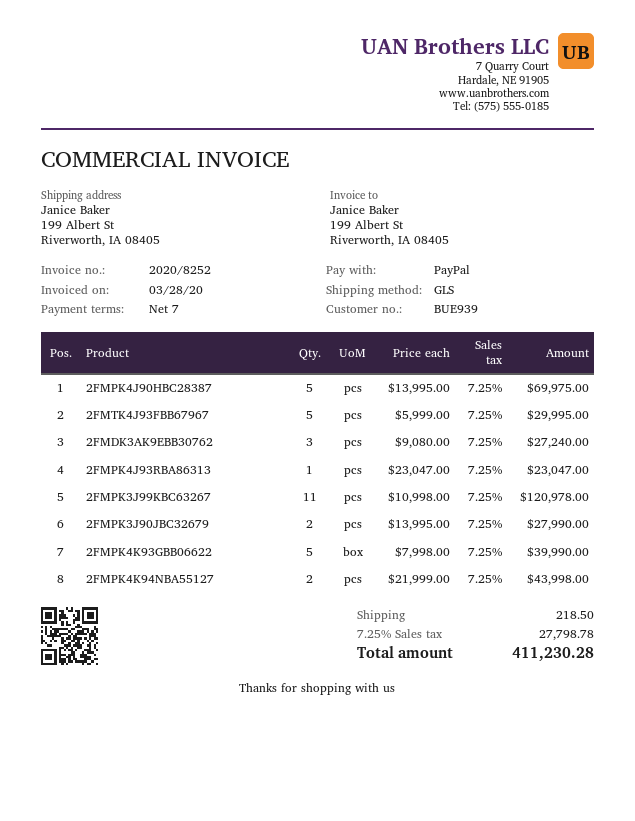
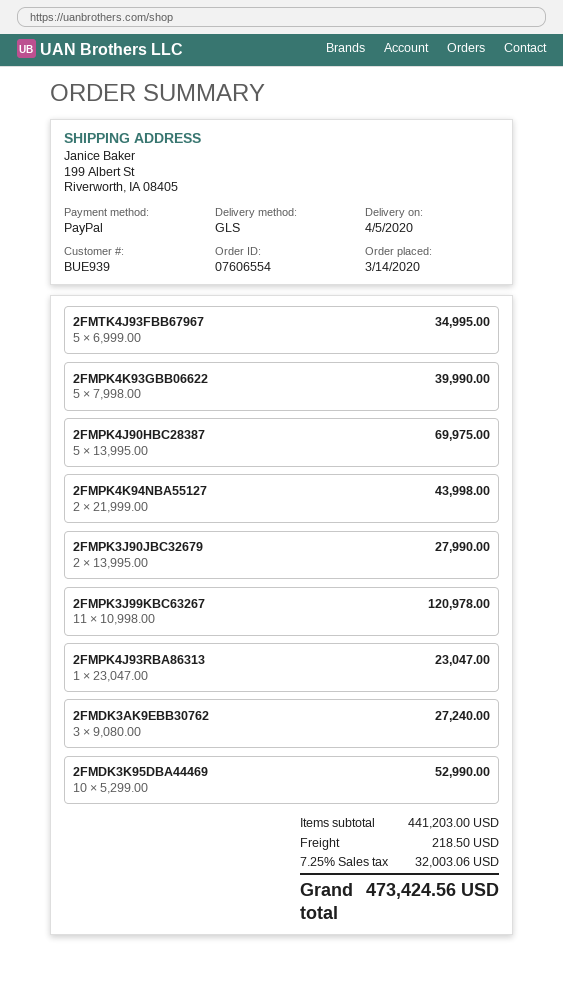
2FMTK4J93FBB67967: 5 x 5999.00 = 29995.00 -> 5 x 6999.00 = 34995.00
2FMDK3K95DBA44469: none -> 10 x 5299.00 = 52990.00
tax: 7.25% = 27798.78 -> 7.25% = 32003.06
total: 411230.28 -> 473424.56

